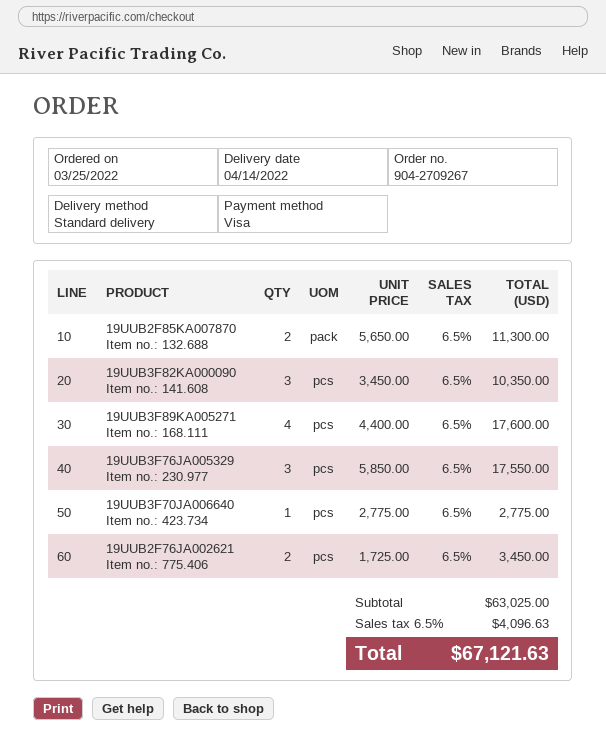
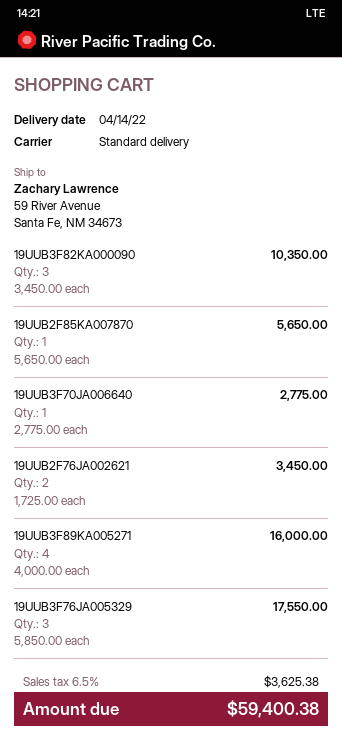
19UUB2F85KA007870: 2 x 5650.00 = 11300.00 -> 1 x 5650.00 = 5650.00
19UUB3F89KA005271: 4 x 4400.00 = 17600.00 -> 4 x 4000.00 = 16000.00
tax: 6.5% = 4096.63 -> 6.5% = 3625.38
total: 67121.63 -> 59400.38

